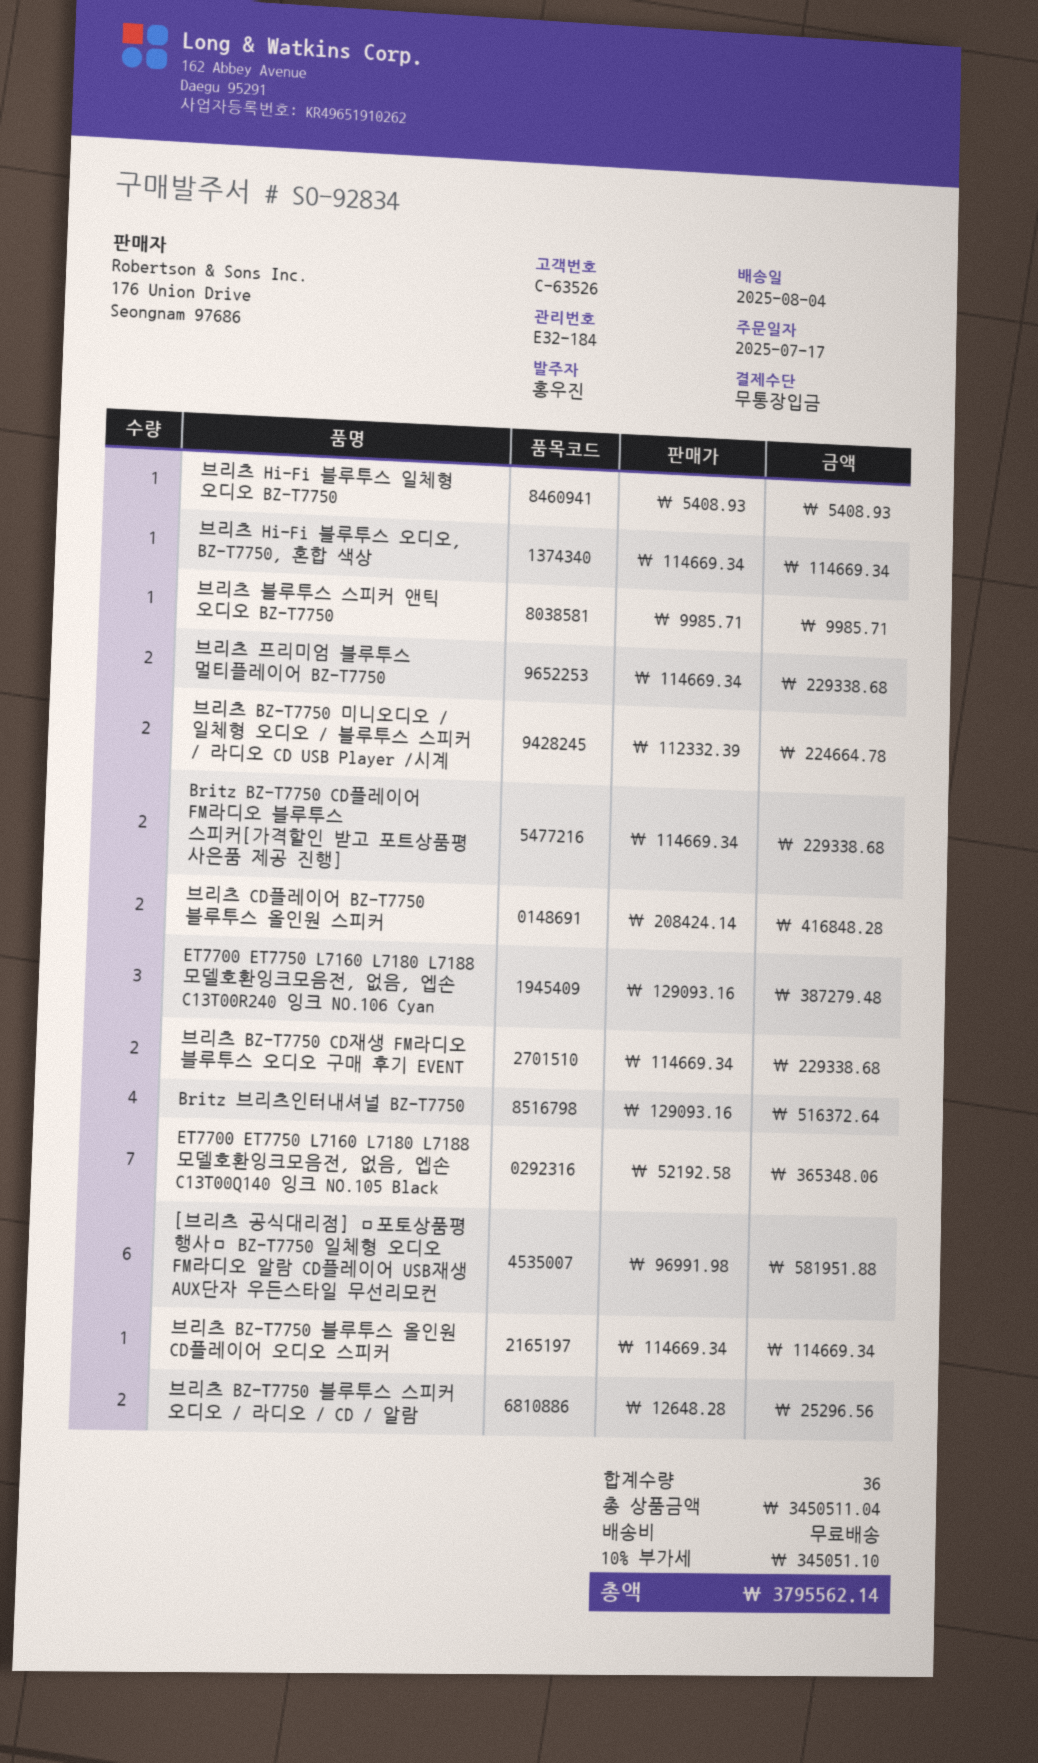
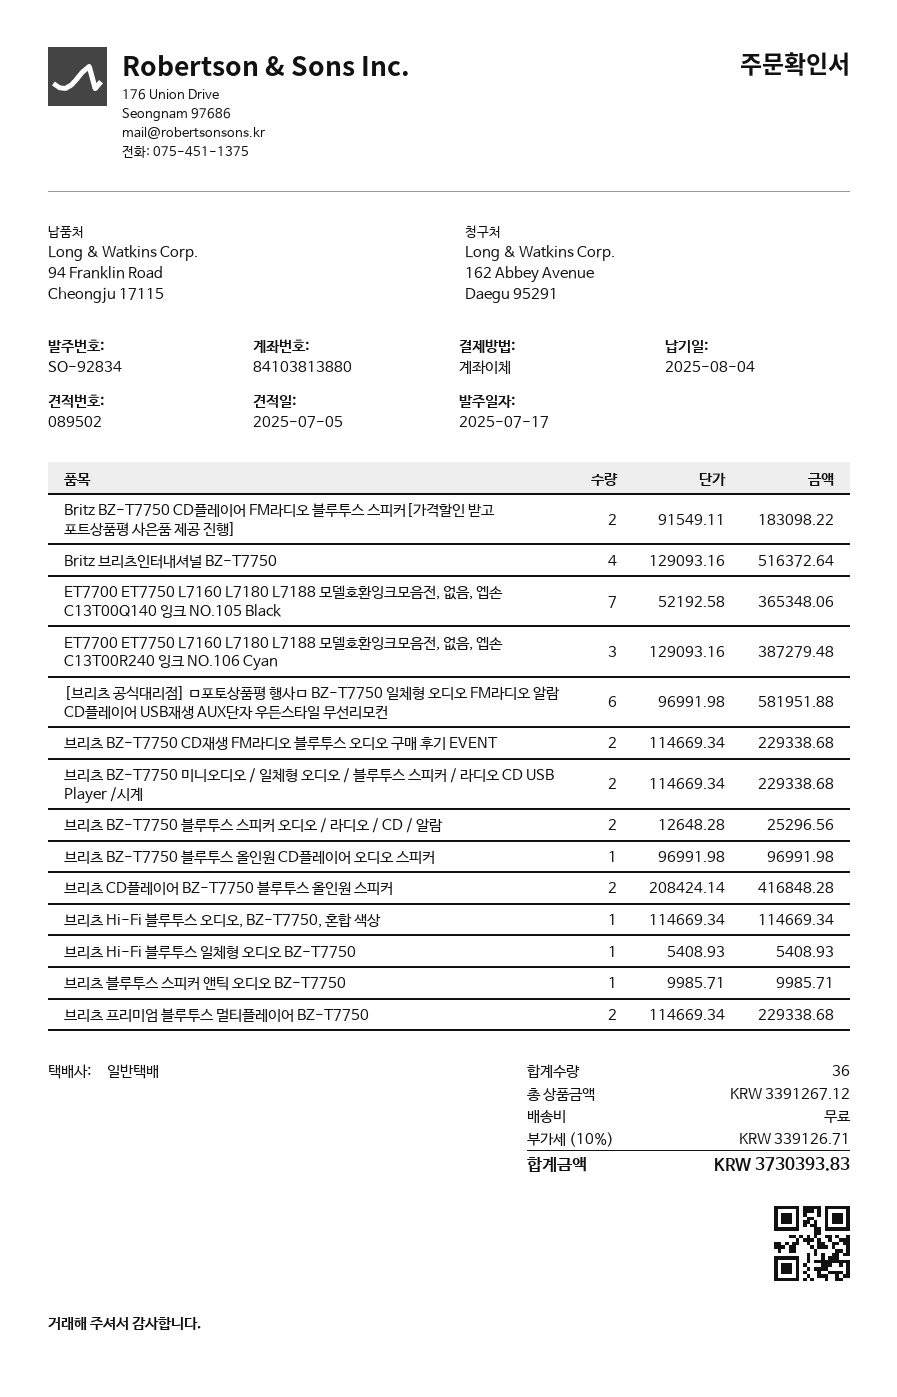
브리츠 BZ-T7750 미니오디오 / 일체형 오디오 / 블루투스 스피커 / 라디오 CD USB Player /시계: 2 x 112332.39 = 224664.78 -> 2 x 114669.34 = 229338.68
Britz BZ-T7750 CD플레이어 FM라디오 블루투스 스피커[가격할인 받고 포트상품평 사은품 제공 진행]: 2 x 114669.34 = 229338.68 -> 2 x 91549.11 = 183098.22
브리츠 BZ-T7750 블루투스 올인원 CD플레이어 오디오 스피커: 1 x 114669.34 = 114669.34 -> 1 x 96991.98 = 96991.98
subtotal: 3450511.04 -> 3391267.12
tax: 10% = 345051.10 -> 10% = 339126.71
total: 3795562.14 -> 3730393.83

